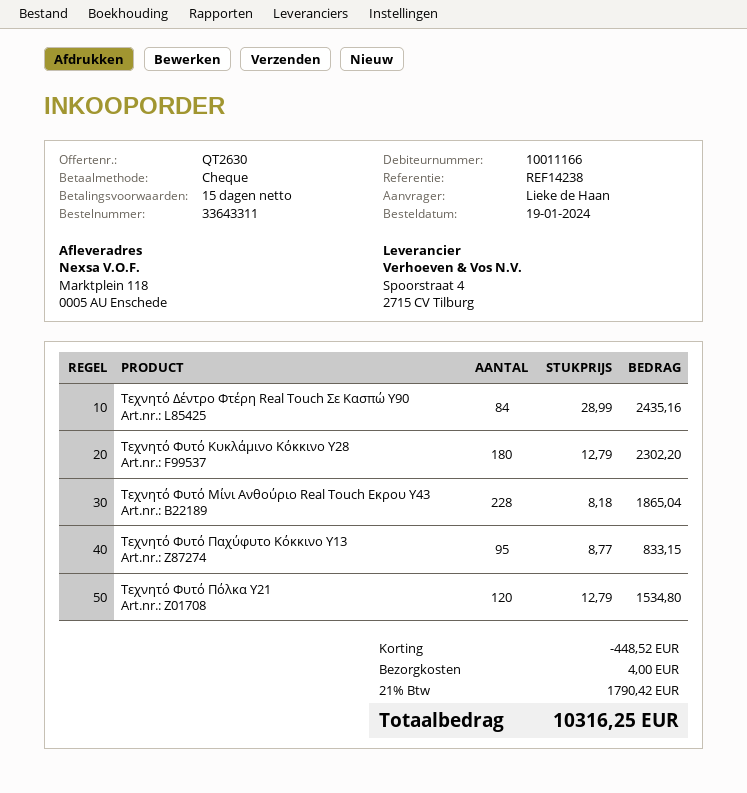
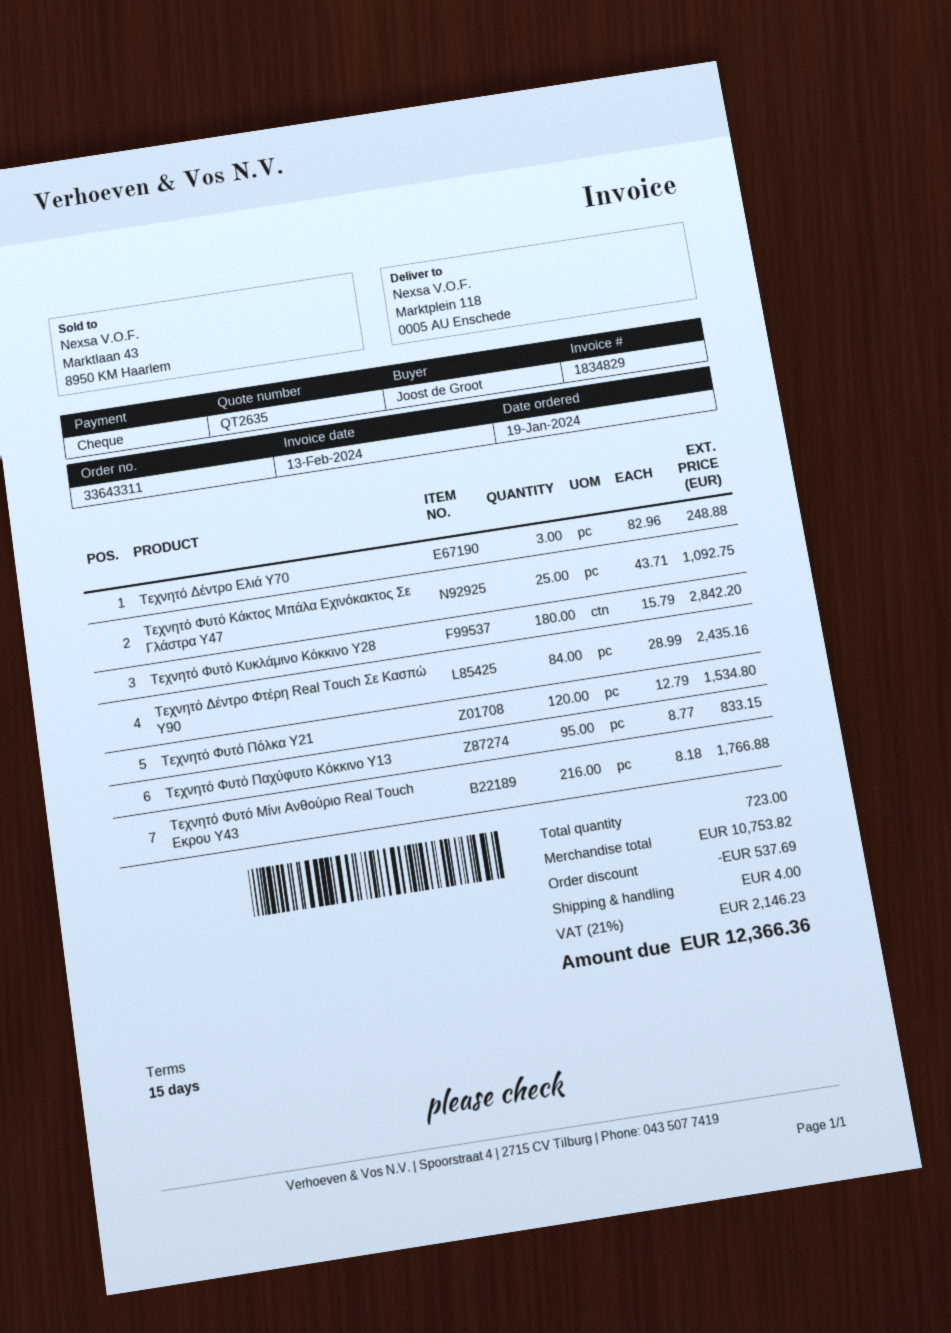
quote number: QT2630 -> QT2635
ordered by: Lieke de Haan -> Joost de Groot
Τεχνητό Φυτό Κυκλάμινο Κόκκινο Υ28: 180 x 12.79 = 2302.20 -> 180 x 15.79 = 2842.20
Τεχνητό Φυτό Μίνι Ανθούριο Real Touch Εκρου Y43: 228 x 8.18 = 1865.04 -> 216 x 8.18 = 1766.88
Τεχνητό Δέντρο Ελιά Υ70: none -> 3 x 82.96 = 248.88
Τεχνητό Φυτό Κάκτος Μπάλα Εχινόκακτος Σε Γλάστρα Υ47: none -> 25 x 43.71 = 1092.75
discount: 448.52 -> 537.69
tax: 21% = 1790.42 -> 21% = 2146.23
total: 10316.25 -> 12366.36

